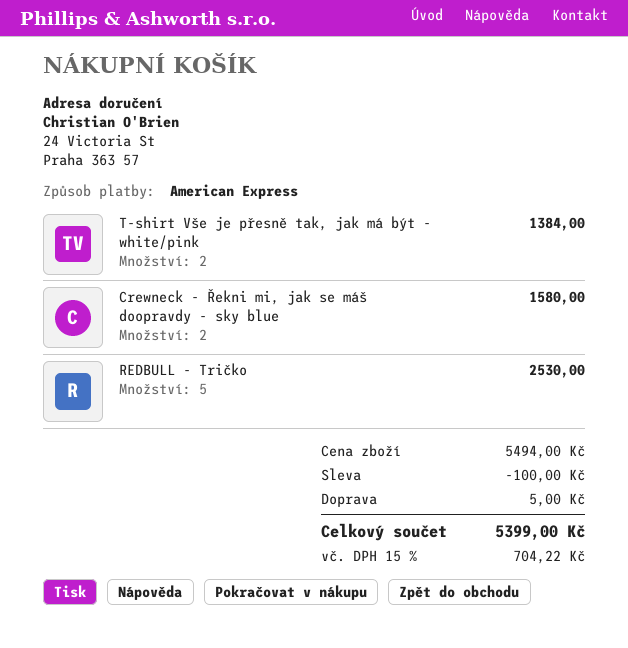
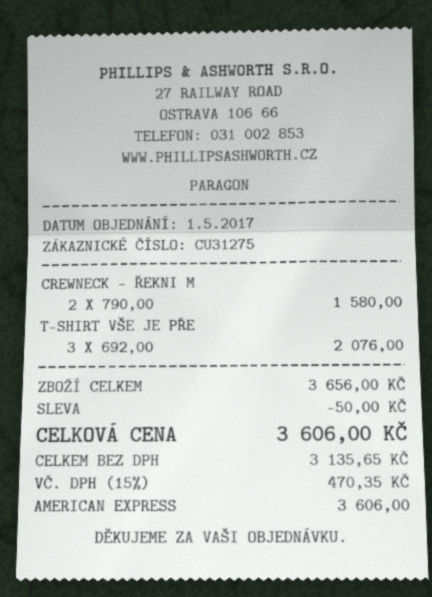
T-shirt Vše je přesně tak, jak má být - white/pink: 2 for 1384.00 -> 3 for 2076.00
REDBULL - Tričko: 5 for 2530.00 -> none
subtotal: 5494.00 -> 3656.00
discount: 100.00 -> 50.00
shipping: 5.00 -> none
tax: 15% = 704.22 -> 15% = 470.35
total: 5399.00 -> 3606.00

